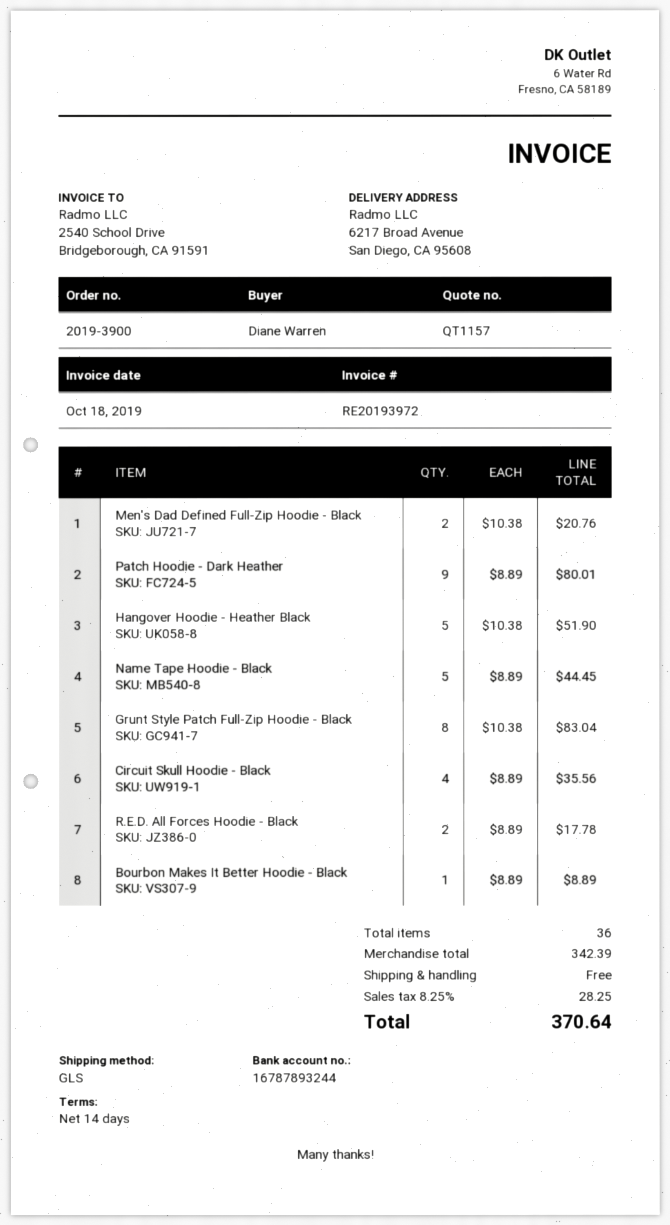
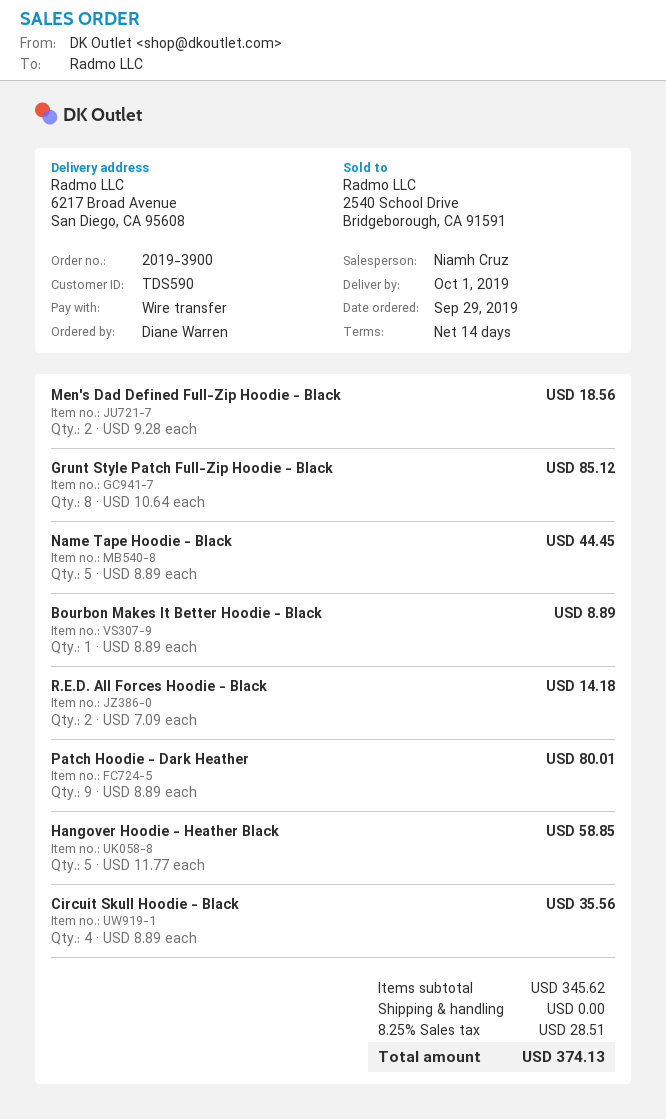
Men's Dad Defined Full-Zip Hoodie - Black: 2 x 10.38 = 20.76 -> 2 x 9.28 = 18.56
Hangover Hoodie - Heather Black: 5 x 10.38 = 51.90 -> 5 x 11.77 = 58.85
Grunt Style Patch Full-Zip Hoodie - Black: 8 x 10.38 = 83.04 -> 8 x 10.64 = 85.12
R.E.D. All Forces Hoodie - Black: 2 x 8.89 = 17.78 -> 2 x 7.09 = 14.18
subtotal: 342.39 -> 345.62
tax: 8.25% = 28.25 -> 8.25% = 28.51
total: 370.64 -> 374.13

